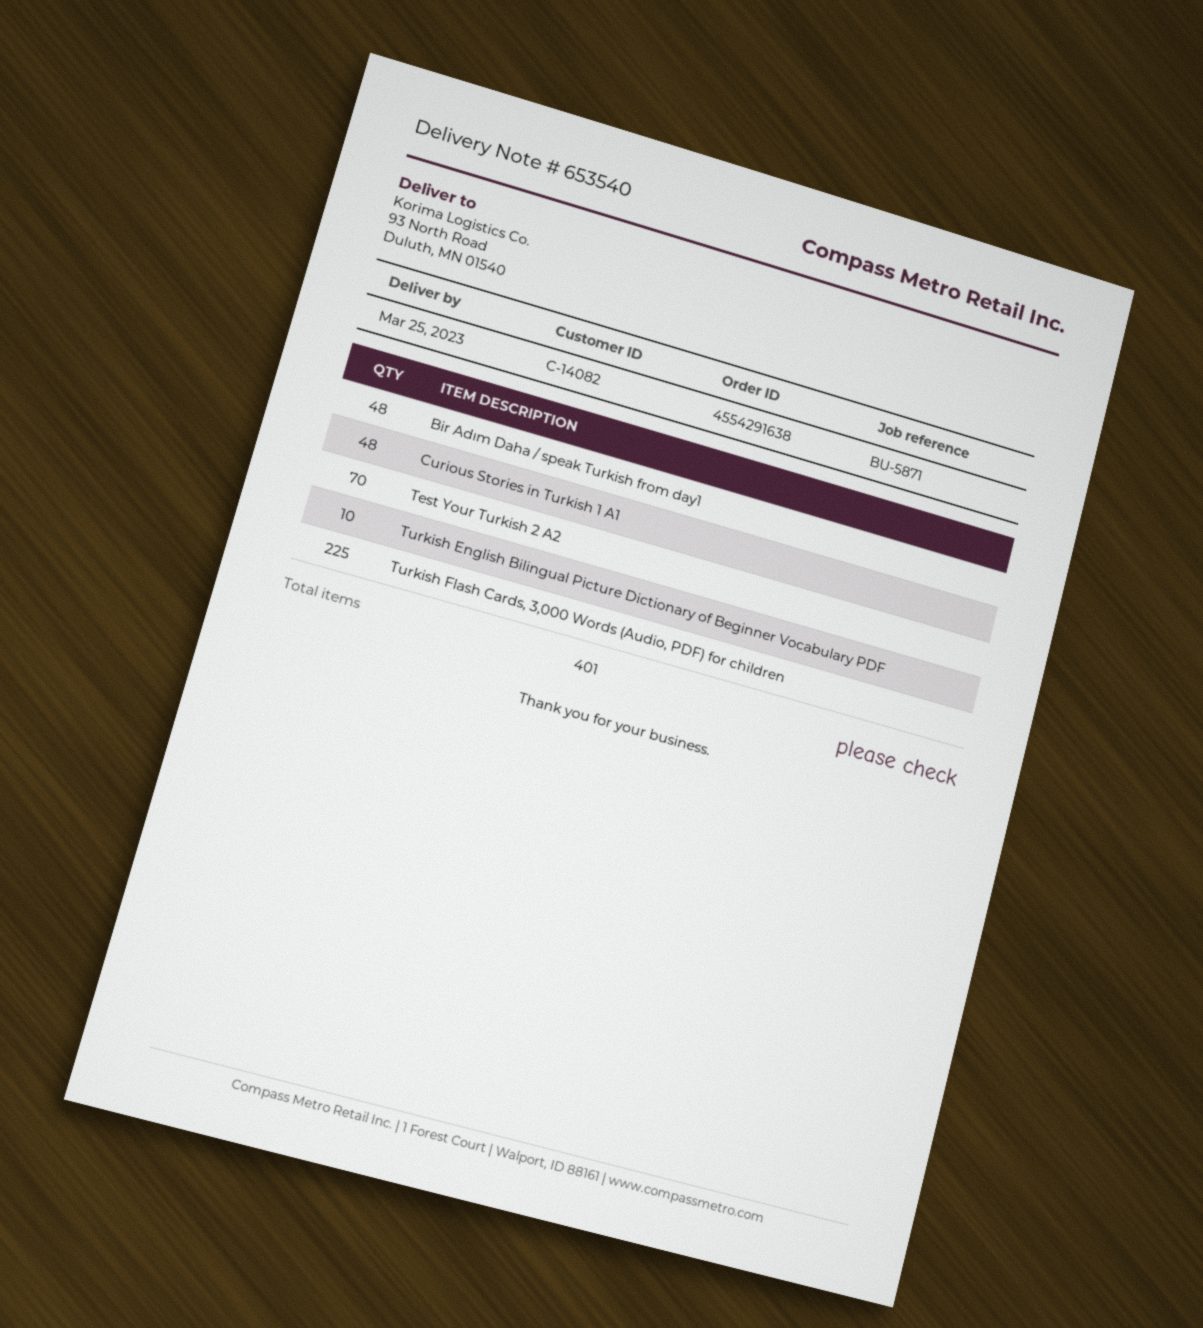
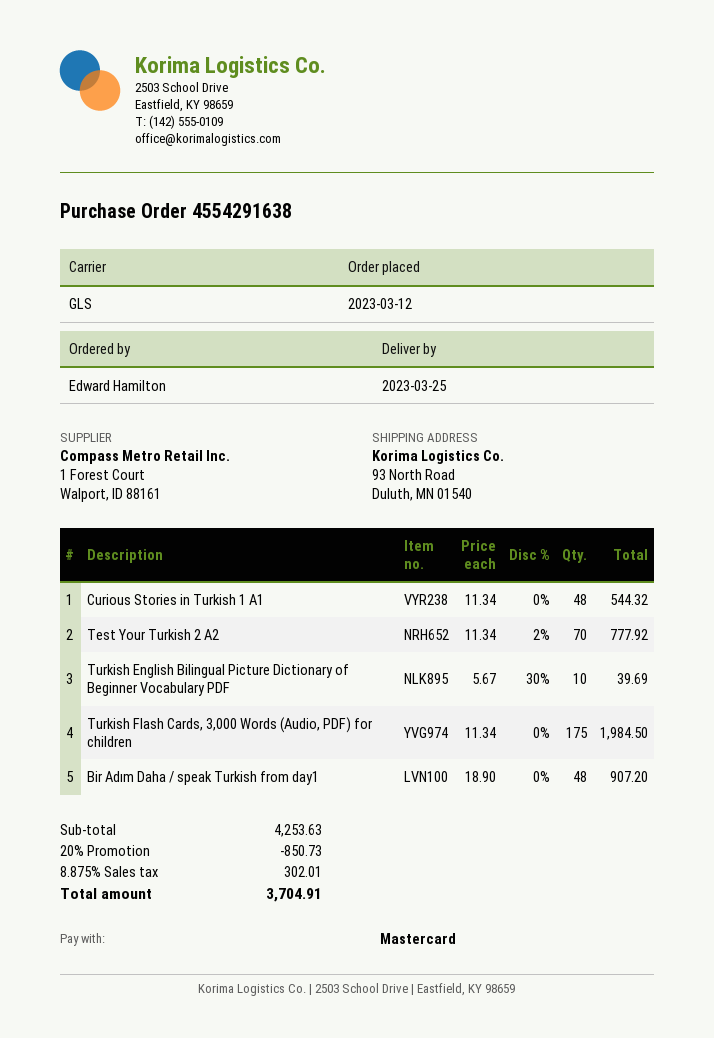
Turkish Flash Cards, 3,000 Words (Audio, PDF) for children: 225 -> 175

